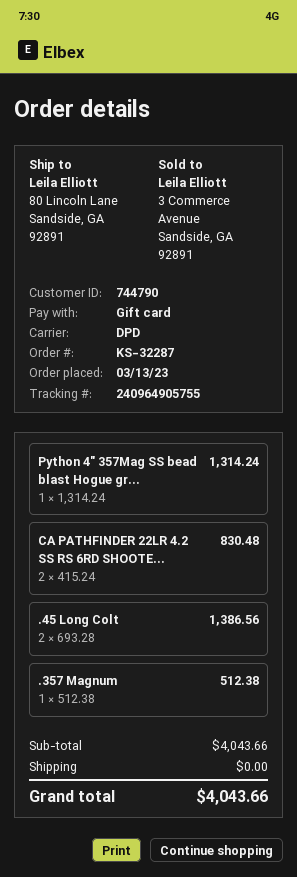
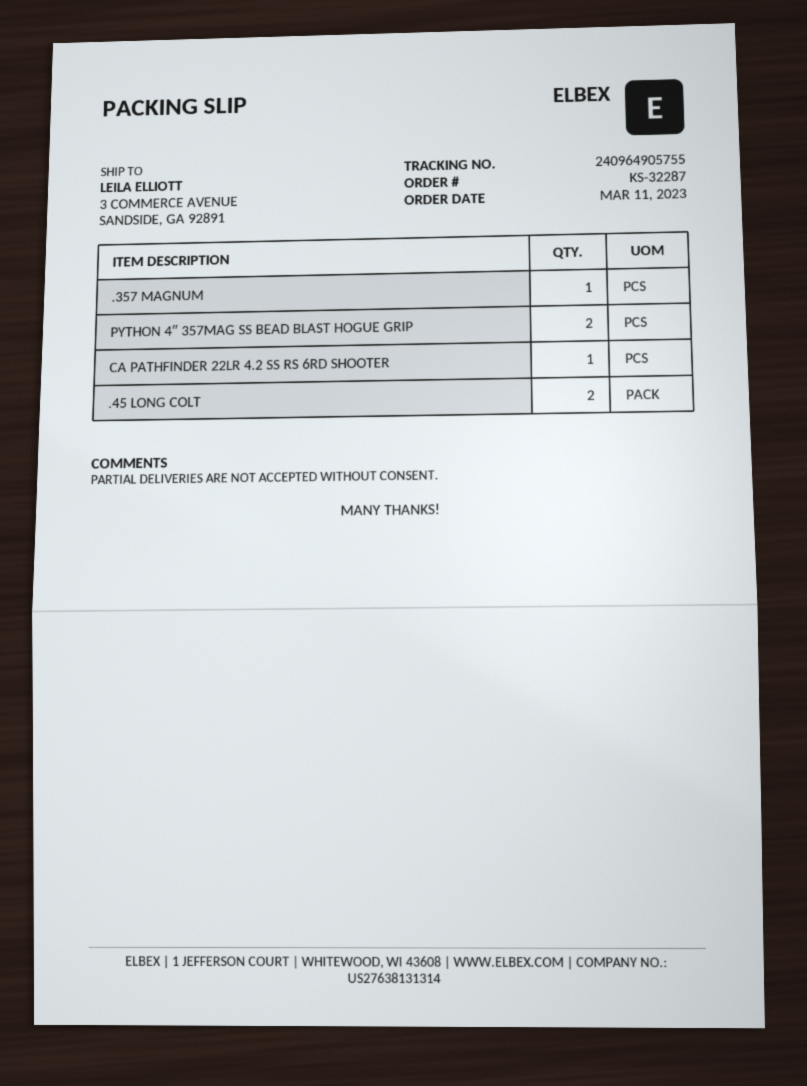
order date: 2023-03-13 -> 2023-03-11
ship to: 80 Lincoln Lane, Sandside, GA 92891 -> 3 COMMERCE AVENUE, SANDSIDE, GA 92891
Python 4″ 357Mag SS bead blast Hogue gr...: 1 -> 2
CA PATHFINDER 22LR 4.2 SS RS 6RD SHOOTE...: 2 -> 1

